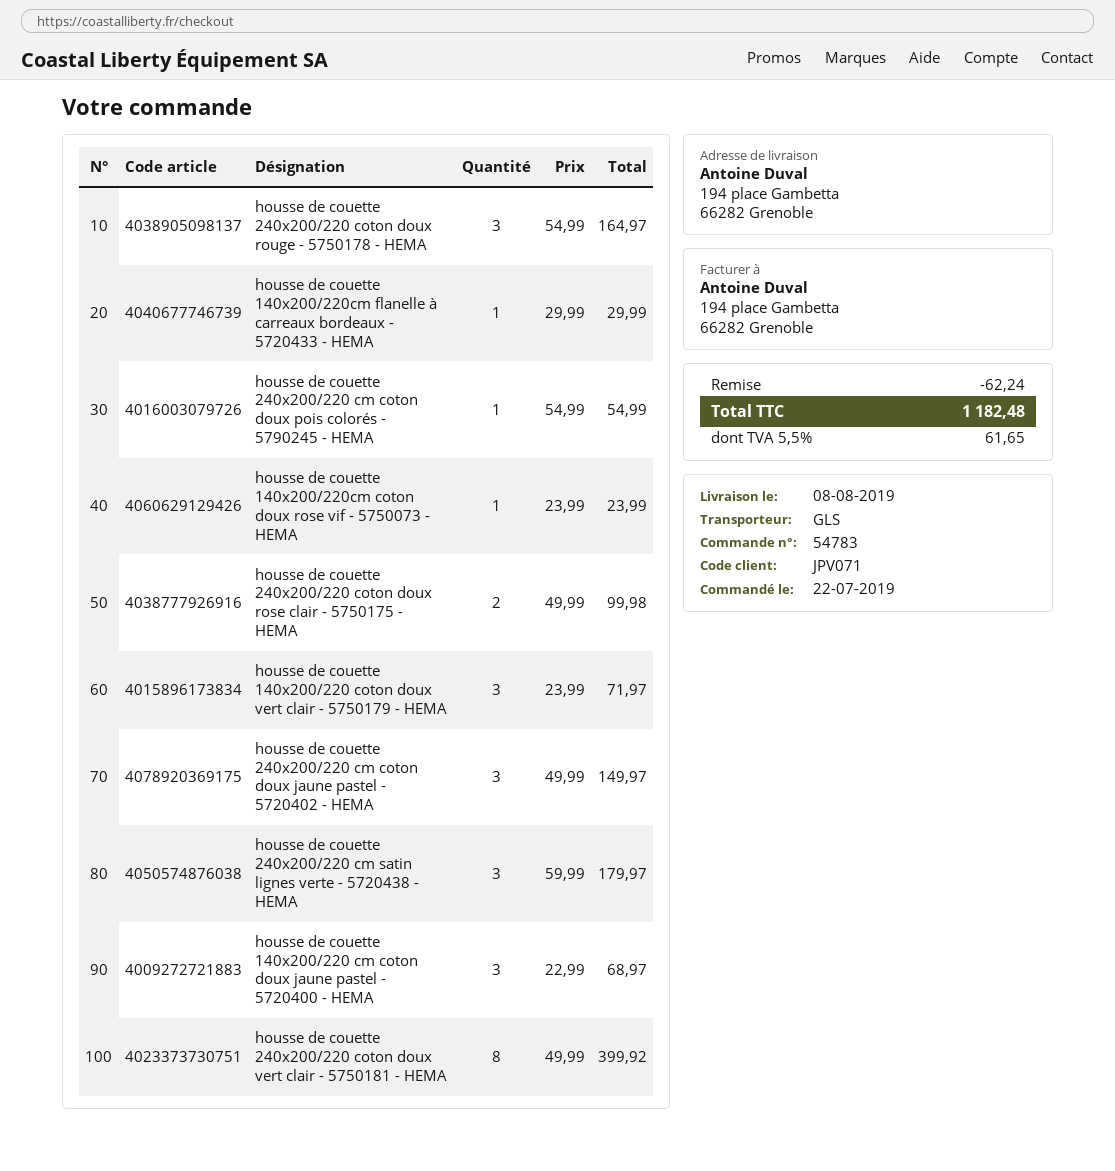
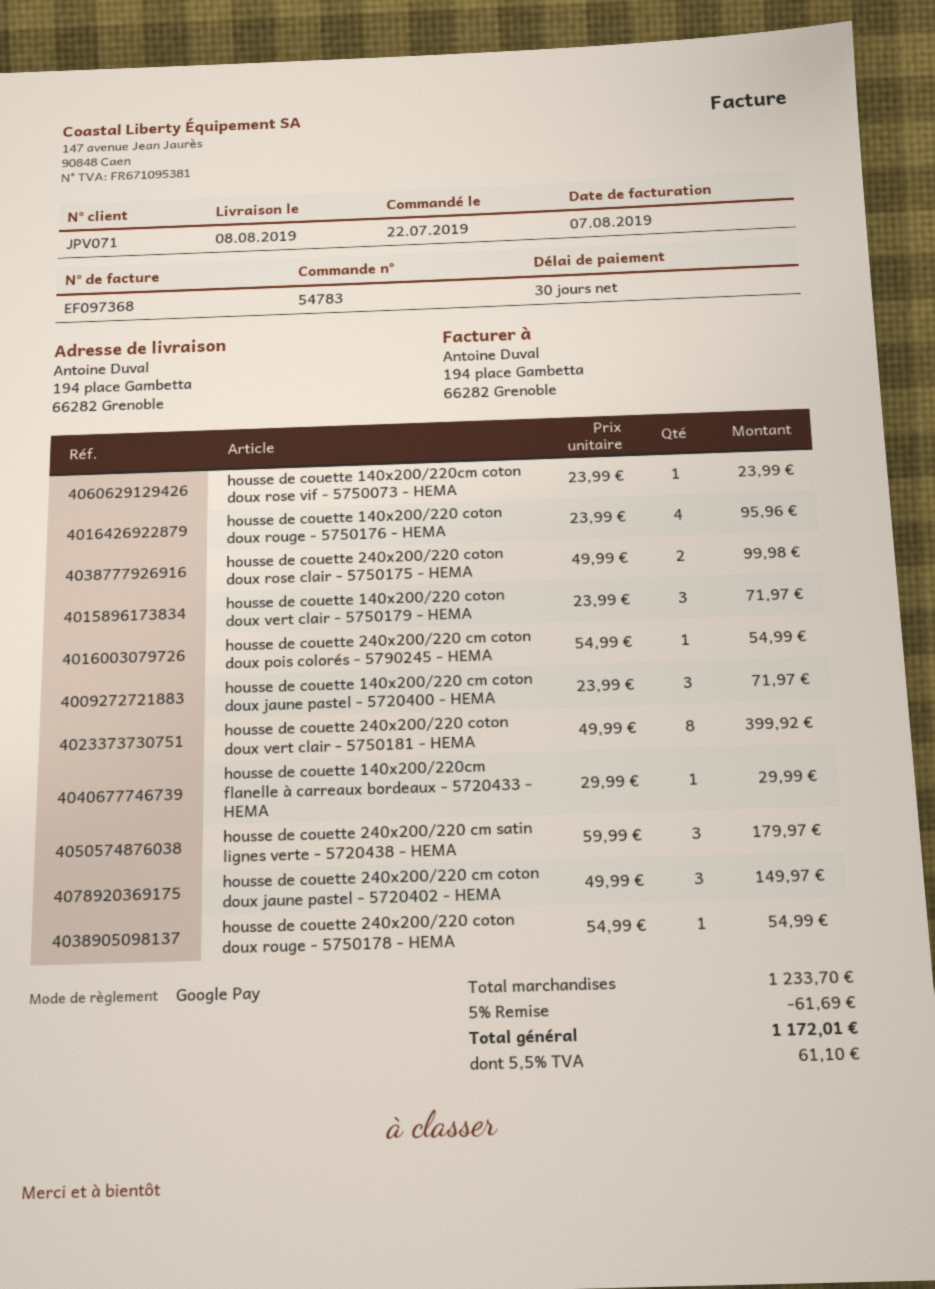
housse de couette 240x200/220 coton doux rouge - 5750178 - HEMA: 3 x 54.99 = 164.97 -> 1 x 54.99 = 54.99
housse de couette 140x200/220 cm coton doux jaune pastel - 5720400 - HEMA: 3 x 22.99 = 68.97 -> 3 x 23.99 = 71.97
housse de couette 140x200/220 coton doux rouge - 5750176 - HEMA: none -> 4 x 23.99 = 95.96
discount: 62.24 -> 61.69
tax: 5.5% = 61.65 -> 5.5% = 61.10
total: 1182.48 -> 1172.01

